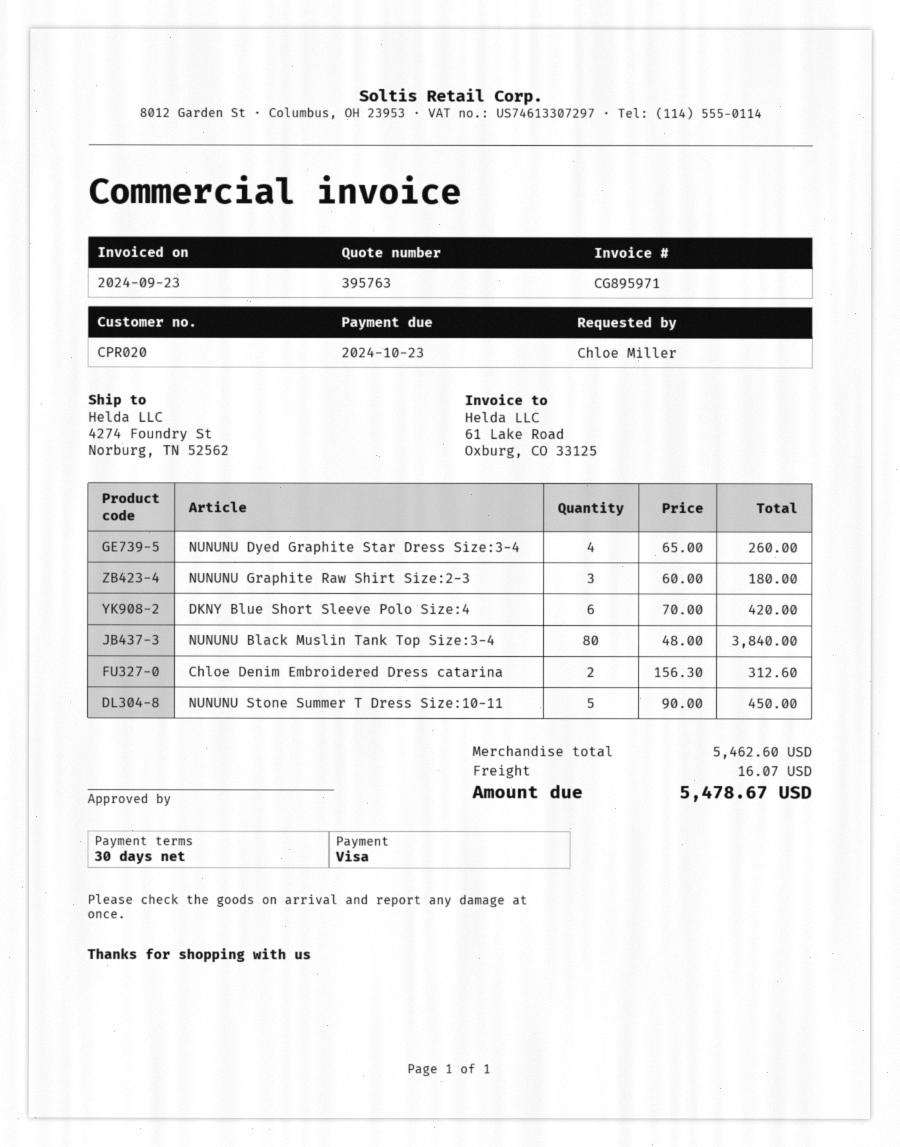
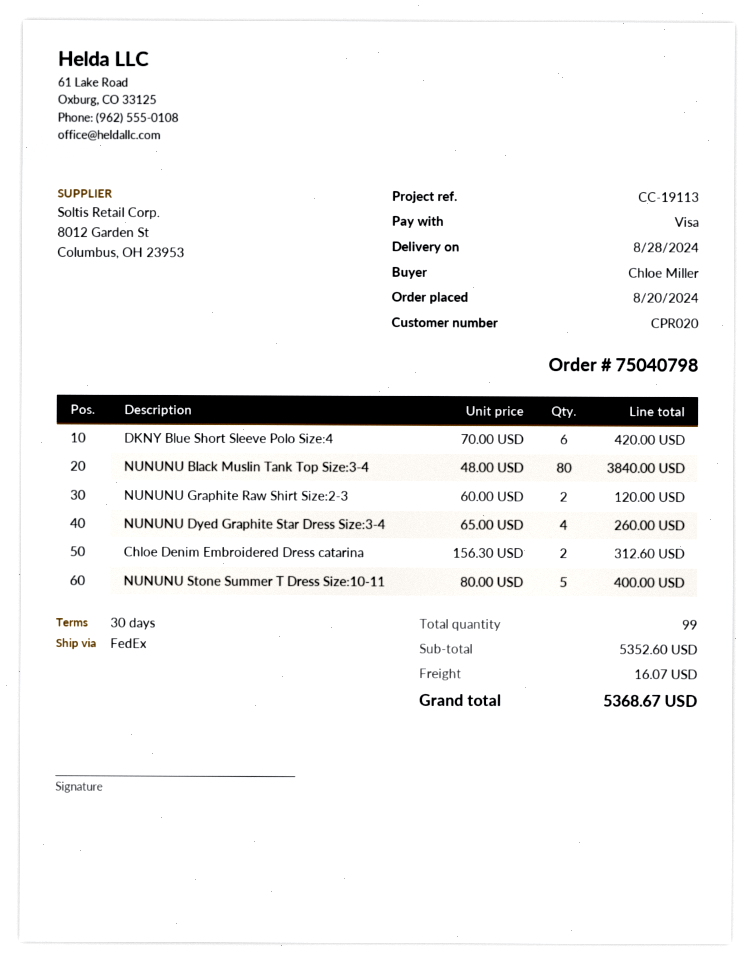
NUNUNU Graphite Raw Shirt Size:2-3: 3 x 60.00 = 180.00 -> 2 x 60.00 = 120.00
NUNUNU Stone Summer T Dress Size:10-11: 5 x 90.00 = 450.00 -> 5 x 80.00 = 400.00
subtotal: 5462.60 -> 5352.60
total: 5478.67 -> 5368.67

